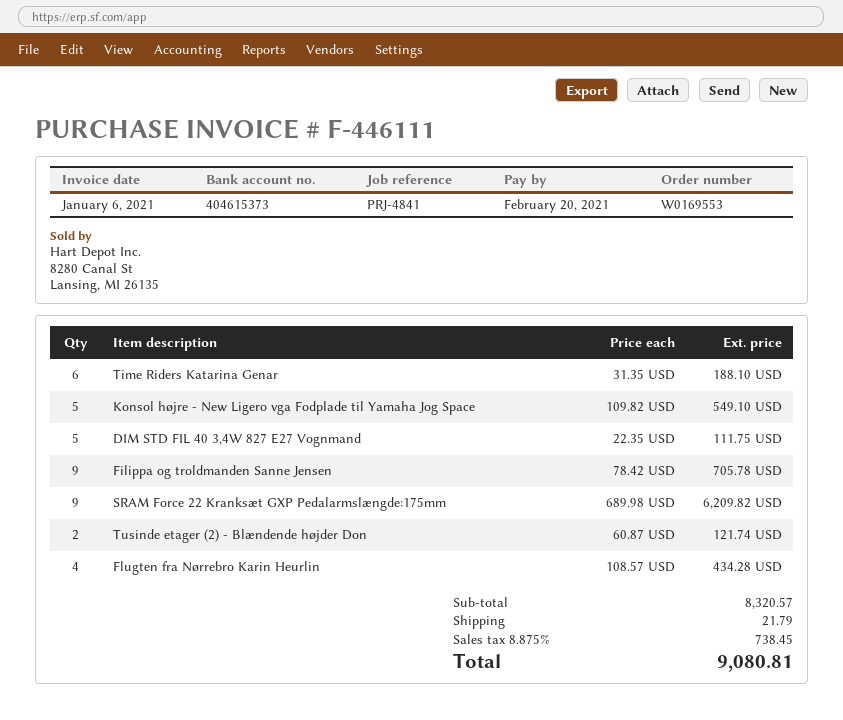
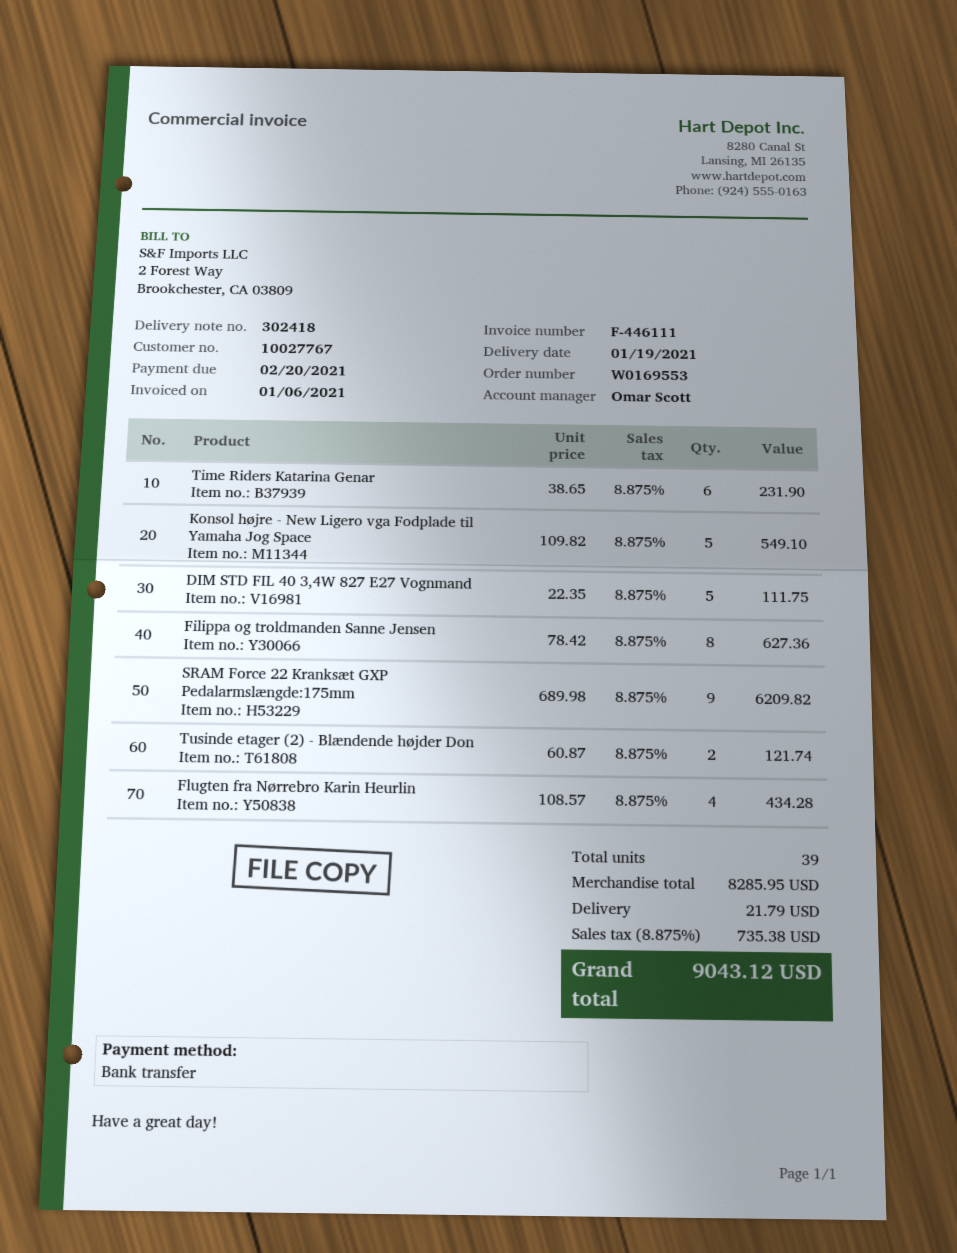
Time Riders Katarina Genar: 6 x 31.35 = 188.10 -> 6 x 38.65 = 231.90
Filippa og troldmanden Sanne Jensen: 9 x 78.42 = 705.78 -> 8 x 78.42 = 627.36
subtotal: 8320.57 -> 8285.95
tax: 8.875% = 738.45 -> 8.875% = 735.38
total: 9080.81 -> 9043.12

